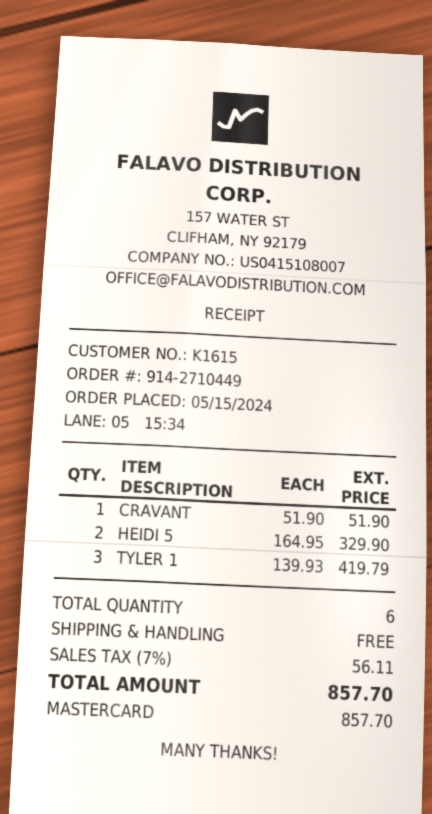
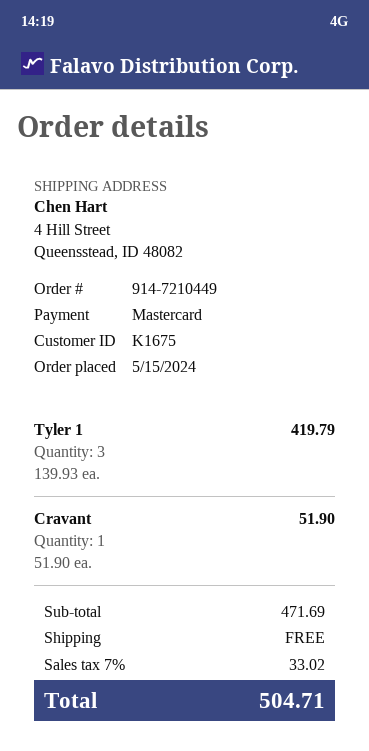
order number: 914-2710449 -> 914-7210449
customer number: K1615 -> K1675
HEIDI 5: 2 x 164.95 = 329.90 -> none
tax: 7% = 56.11 -> 7% = 33.02
total: 857.70 -> 504.71

